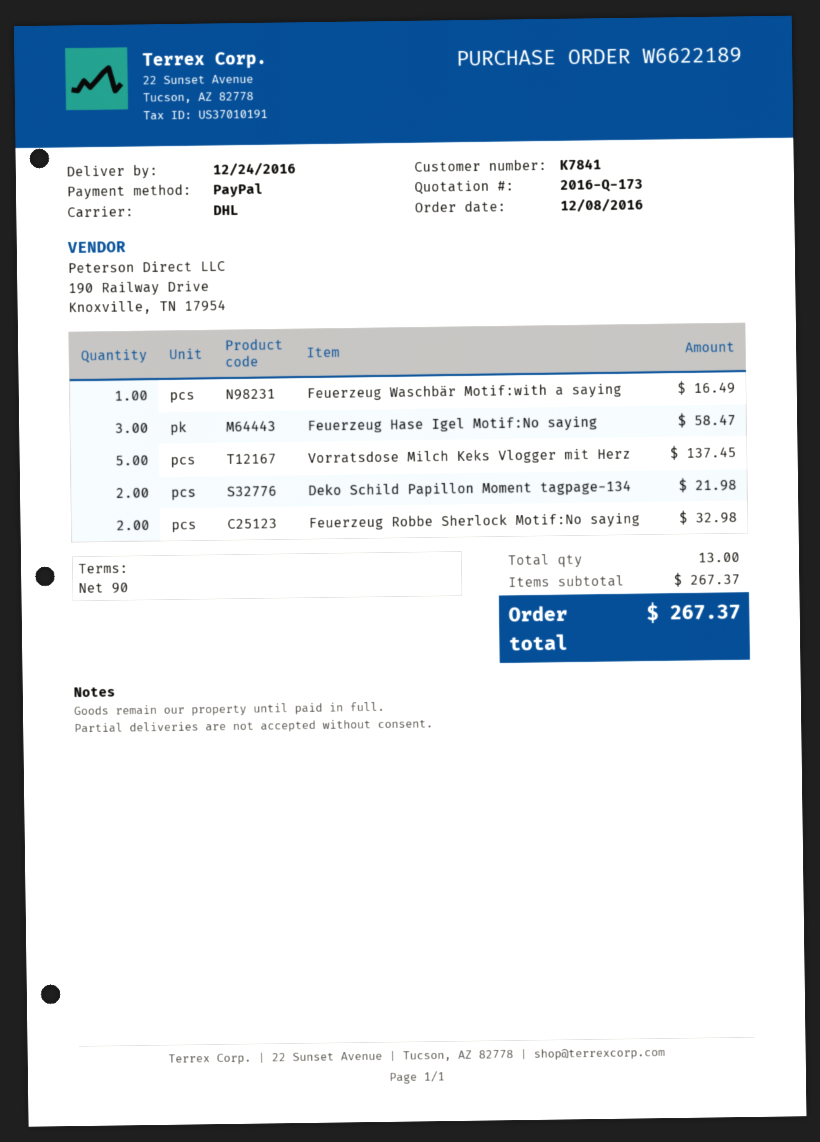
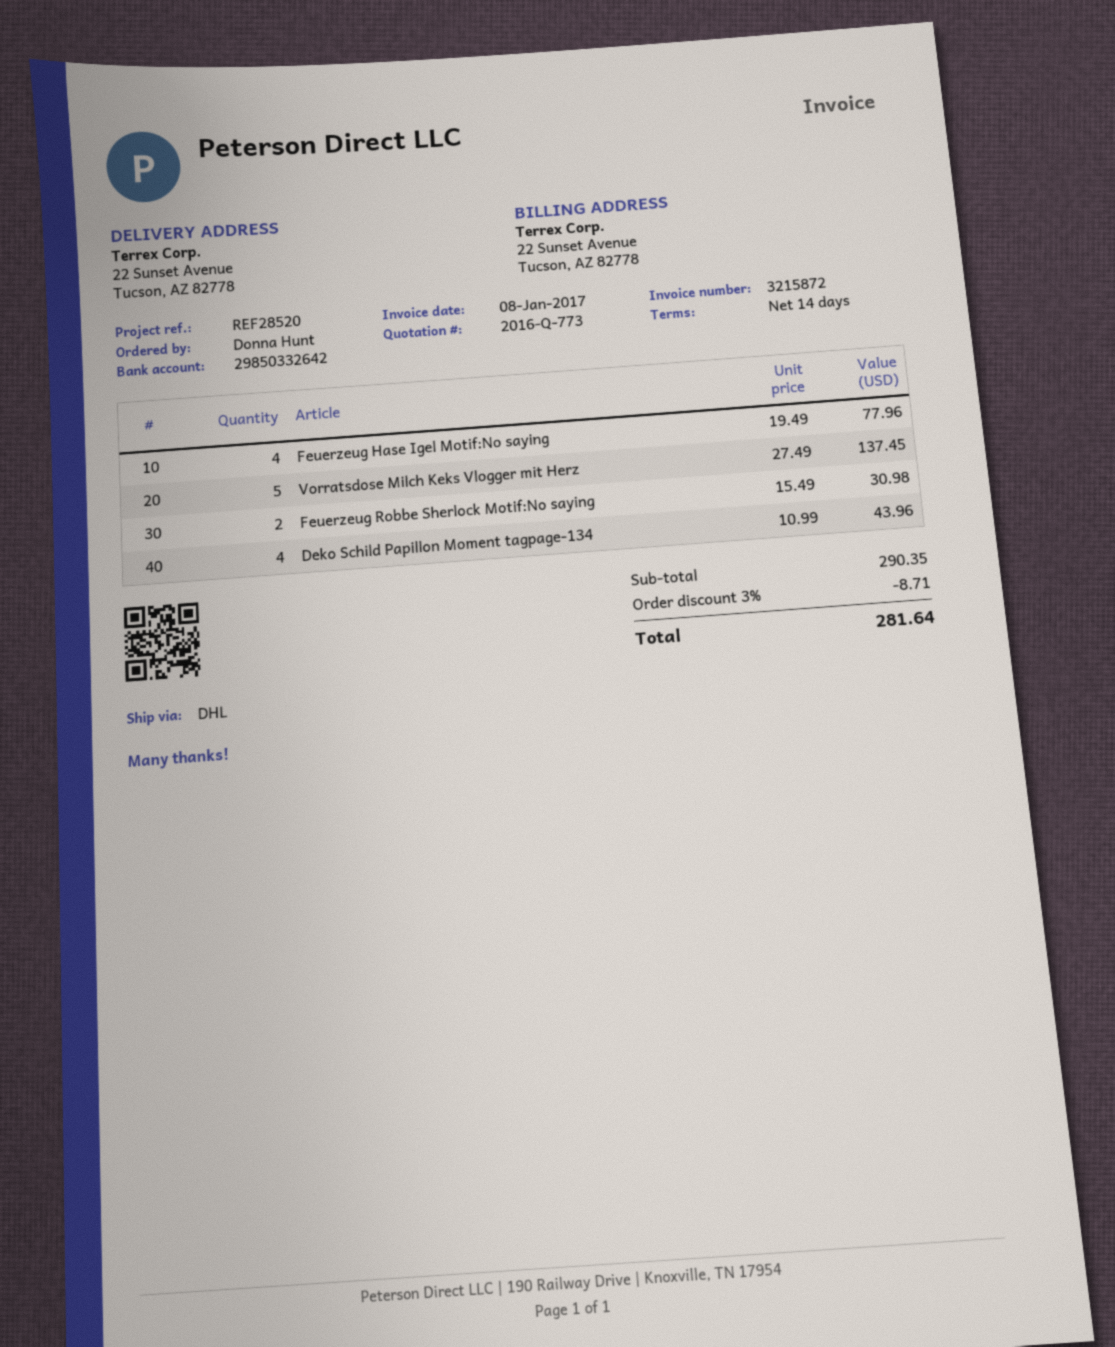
quote number: 2016-Q-173 -> 2016-Q-773
payment terms: 90 days -> 14 days
Feuerzeug Waschbär Motif:with a saying: 1 for 16.49 -> none
Feuerzeug Hase Igel Motif:No saying: 3 for 58.47 -> 4 for 77.96
Deko Schild Papillon Moment tagpage-134: 2 for 21.98 -> 4 for 43.96
Feuerzeug Robbe Sherlock Motif:No saying: 2 for 32.98 -> 2 for 30.98
subtotal: 267.37 -> 290.35
discount: none -> 3% = 8.71
total: 267.37 -> 281.64

